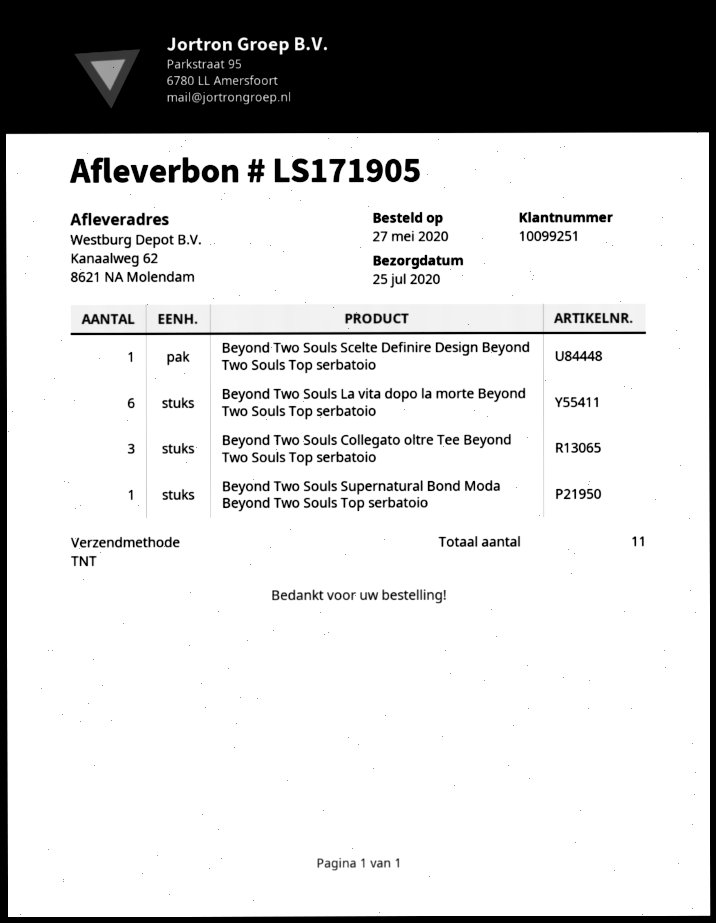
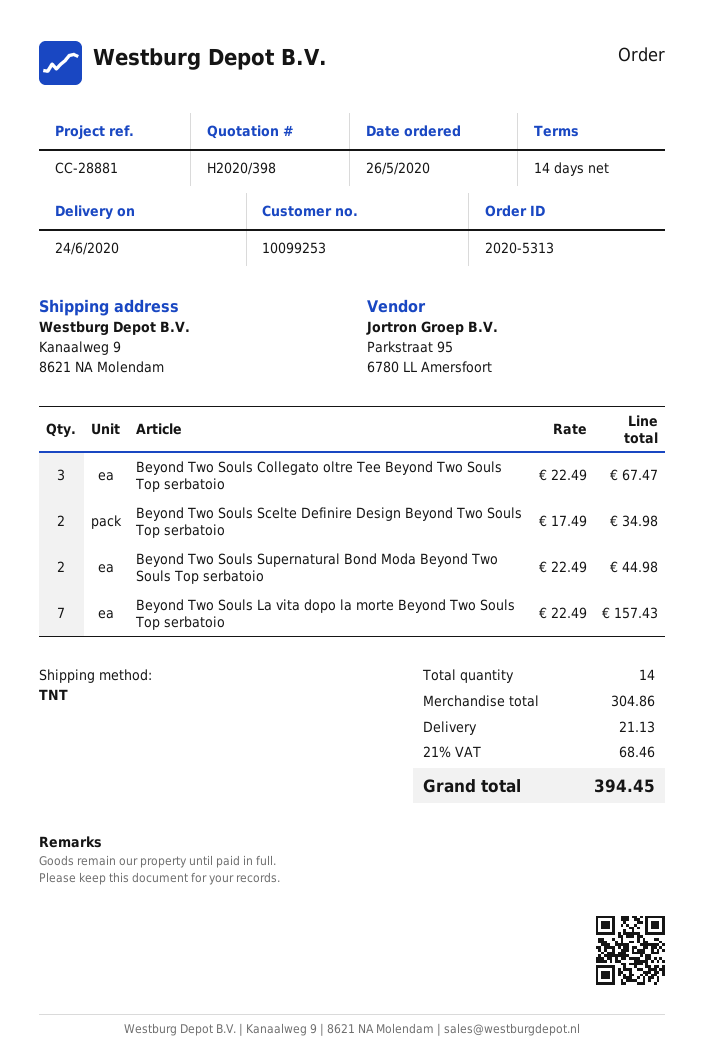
order date: 2020-05-27 -> 2020-05-26
delivery date: 2020-07-25 -> 2020-06-24
customer number: 10099251 -> 10099253
ship to: Kanaalweg 62, 8621 NA Molendam -> Kanaalweg 9, 8621 NA Molendam
Beyond Two Souls Scelte Definire Design Beyond Two Souls Top serbatoio: 1 -> 2
Beyond Two Souls La vita dopo la morte Beyond Two Souls Top serbatoio: 6 -> 7
Beyond Two Souls Supernatural Bond Moda Beyond Two Souls Top serbatoio: 1 -> 2
total quantity: 11 -> 14

